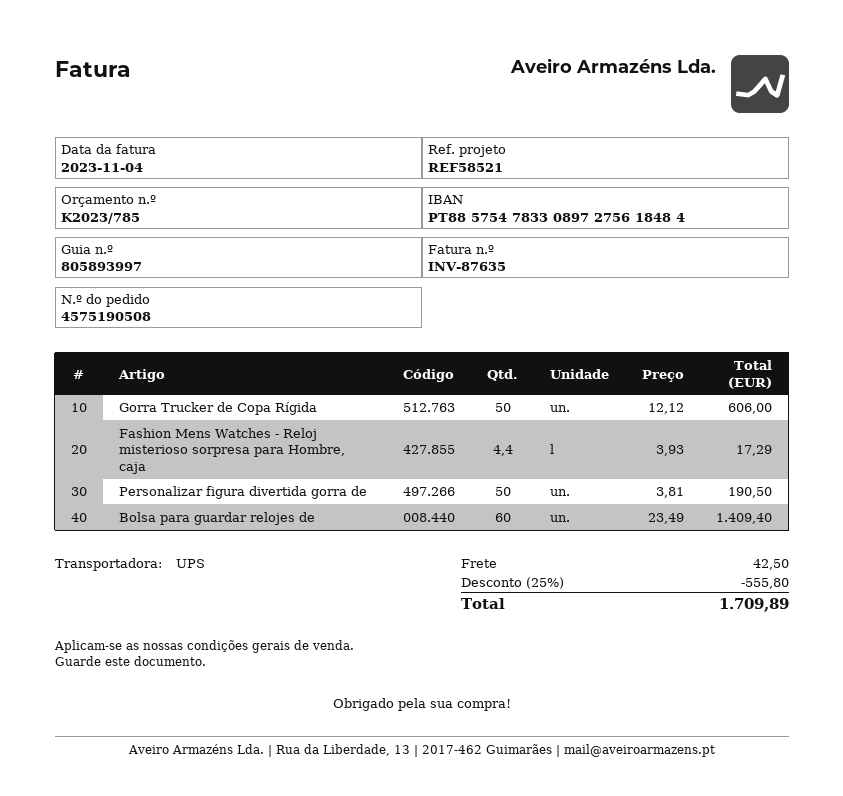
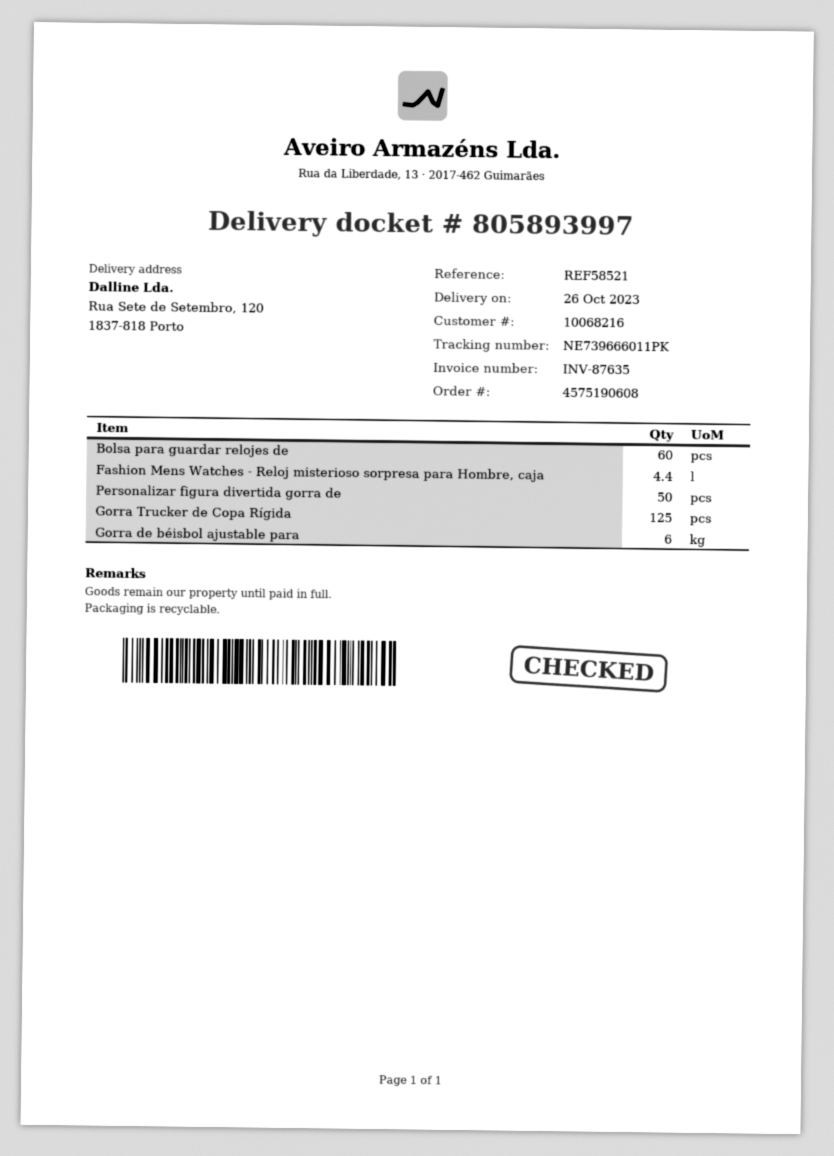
order number: 4575190508 -> 4575190608
Gorra Trucker de Copa Rígida: 50 -> 125
Gorra de béisbol ajustable para: none -> 6

